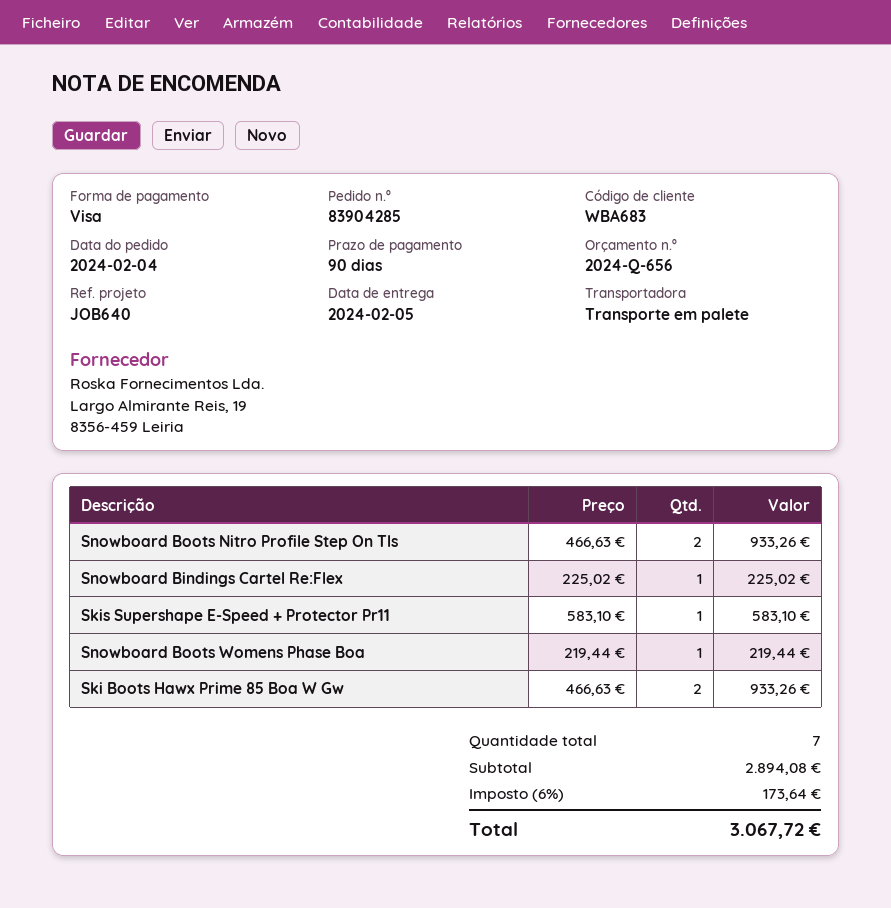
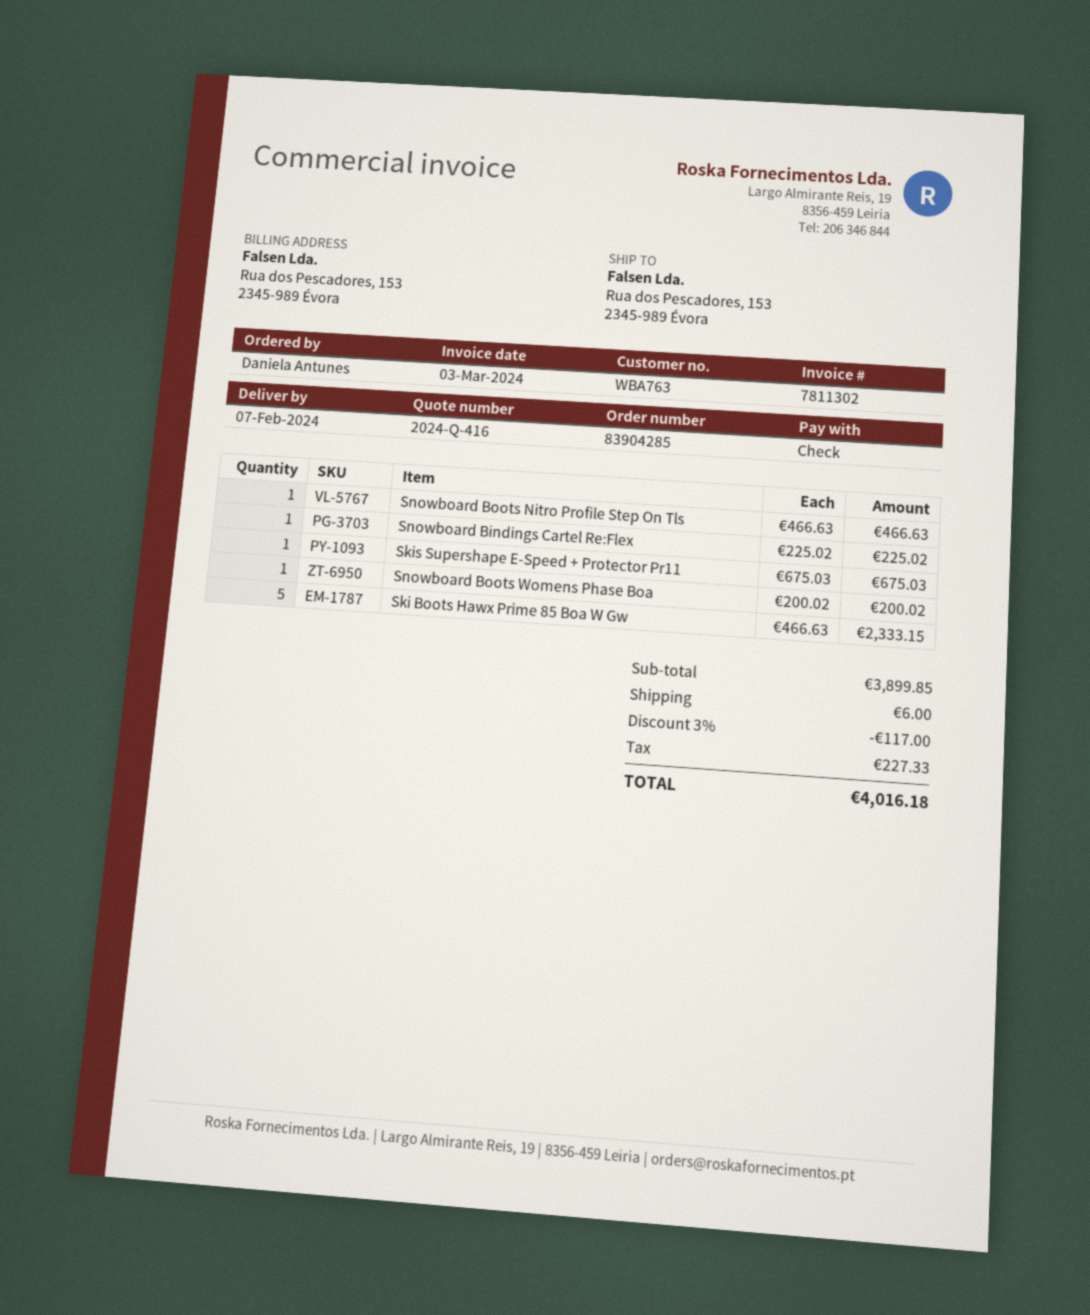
quote number: 2024-Q-656 -> 2024-Q-416
delivery date: 2024-02-05 -> 2024-02-07
customer number: WBA683 -> WBA763
payment method: Visa -> cheque
Snowboard Boots Nitro Profile Step On Tls: 2 x 466.63 = 933.26 -> 1 x 466.63 = 466.63
Skis Supershape E-Speed + Protector Pr11: 1 x 583.10 = 583.10 -> 1 x 675.03 = 675.03
Snowboard Boots Womens Phase Boa: 1 x 219.44 = 219.44 -> 1 x 200.02 = 200.02
Ski Boots Hawx Prime 85 Boa W Gw: 2 x 466.63 = 933.26 -> 5 x 466.63 = 2333.15
subtotal: 2894.08 -> 3899.85
discount: none -> 3% = 117.00
shipping: none -> 6.00
tax: 173.64 -> 227.33
total: 3067.72 -> 4016.18

